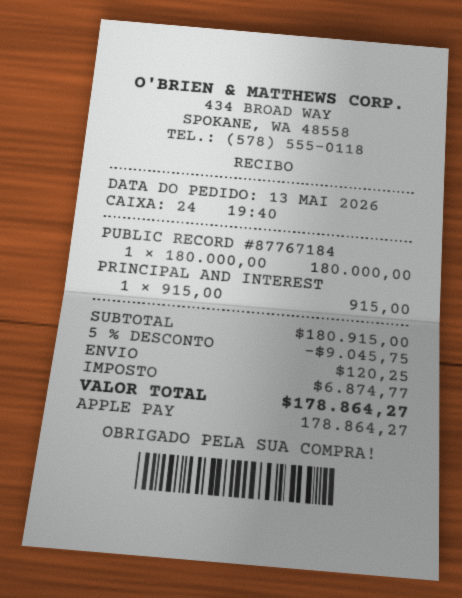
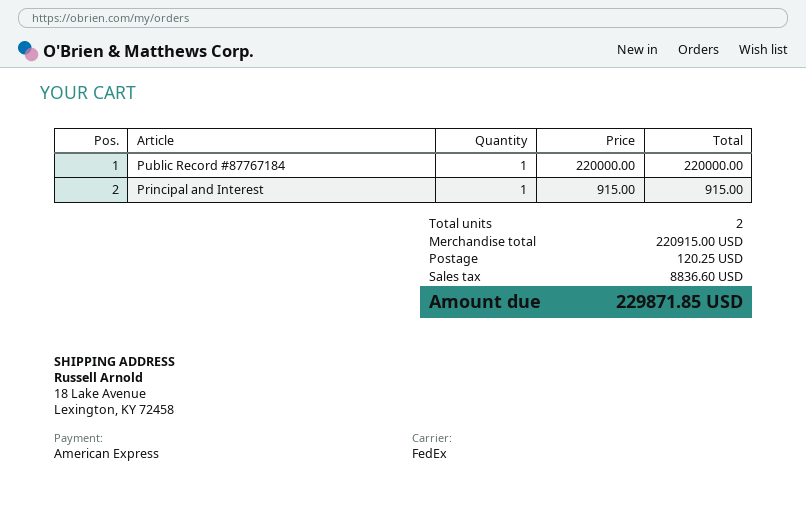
payment method: Apple Pay -> American Express
PUBLIC RECORD #87767184: 1 x 180000.00 = 180000.00 -> 1 x 220000.00 = 220000.00
subtotal: 180915.00 -> 220915.00
discount: 5% = 9045.75 -> none
tax: 6874.77 -> 8836.60
total: 178864.27 -> 229871.85

